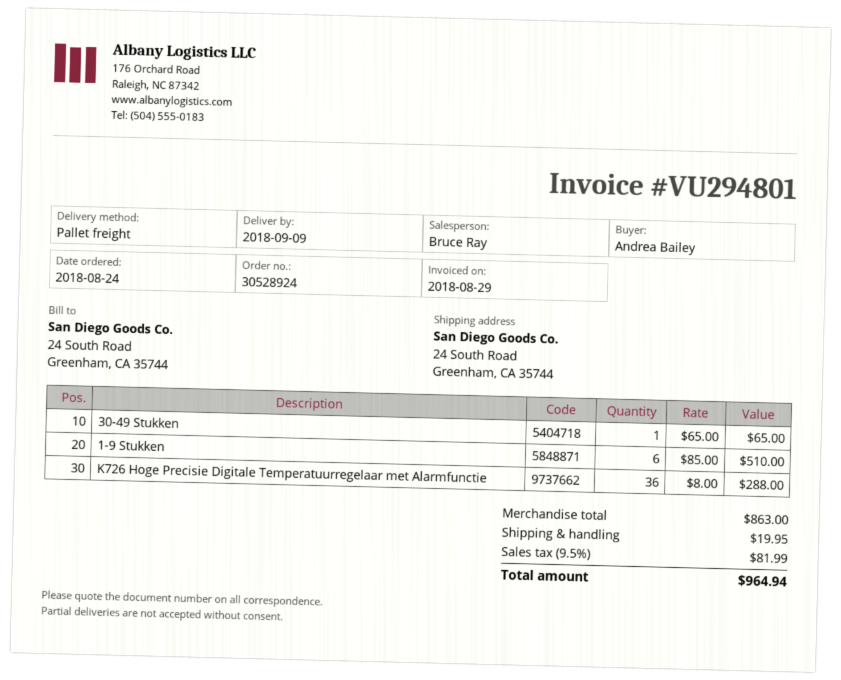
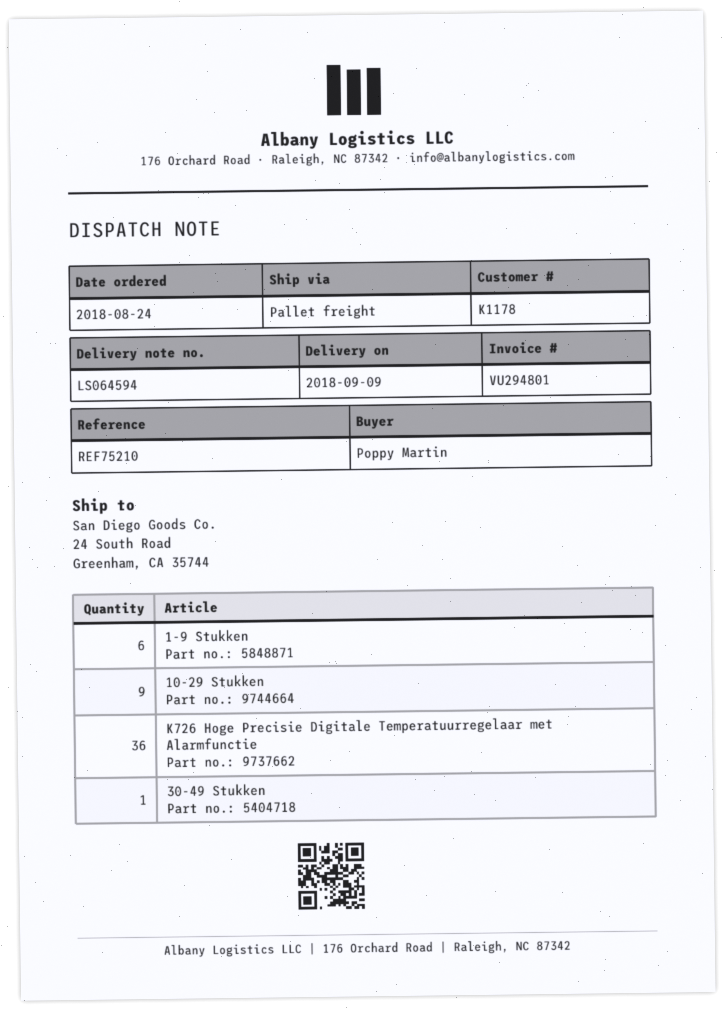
ordered by: Andrea Bailey -> Poppy Martin
10-29 Stukken: none -> 9

